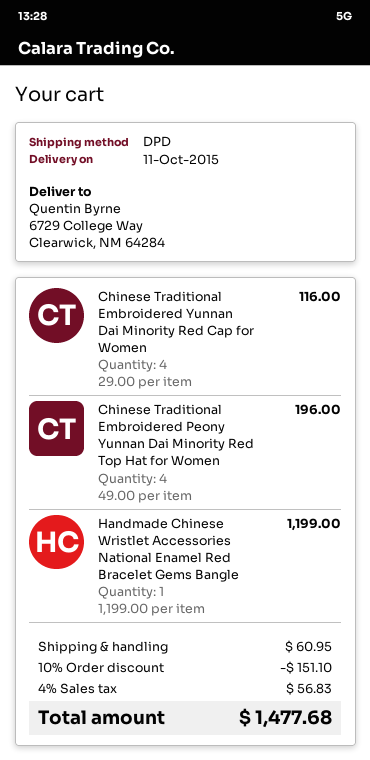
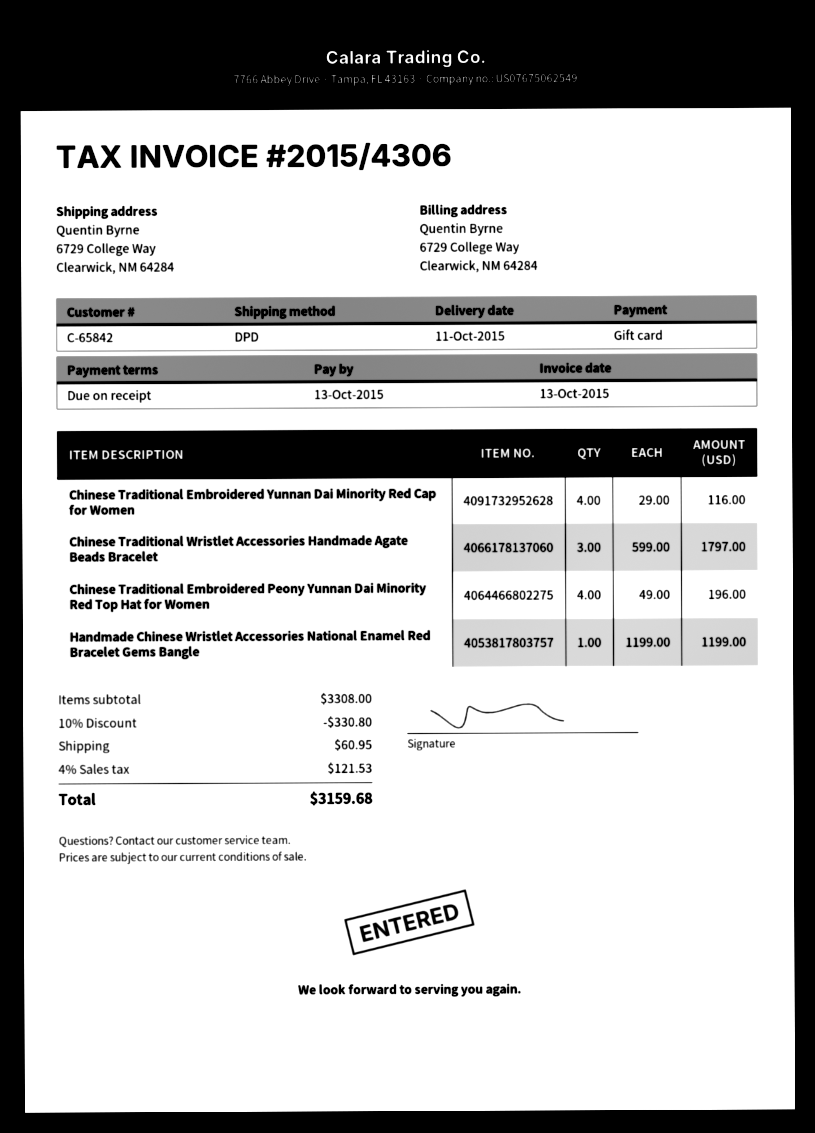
Chinese Traditional Wristlet Accessories Handmade Agate Beads Bracelet: none -> 3 x 599.00 = 1797.00
discount: 10% = 151.10 -> 10% = 330.80
tax: 4% = 56.83 -> 4% = 121.53
total: 1477.68 -> 3159.68

